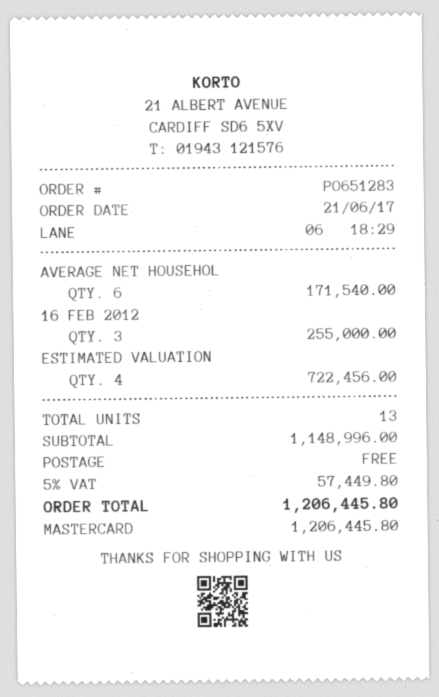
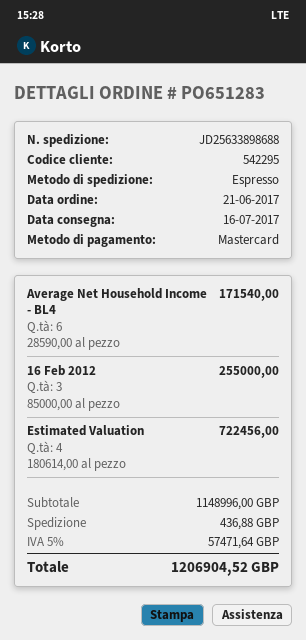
shipping: 0.00 -> 436.88
tax: 5% = 57449.80 -> 5% = 57471.64
total: 1206445.80 -> 1206904.52

